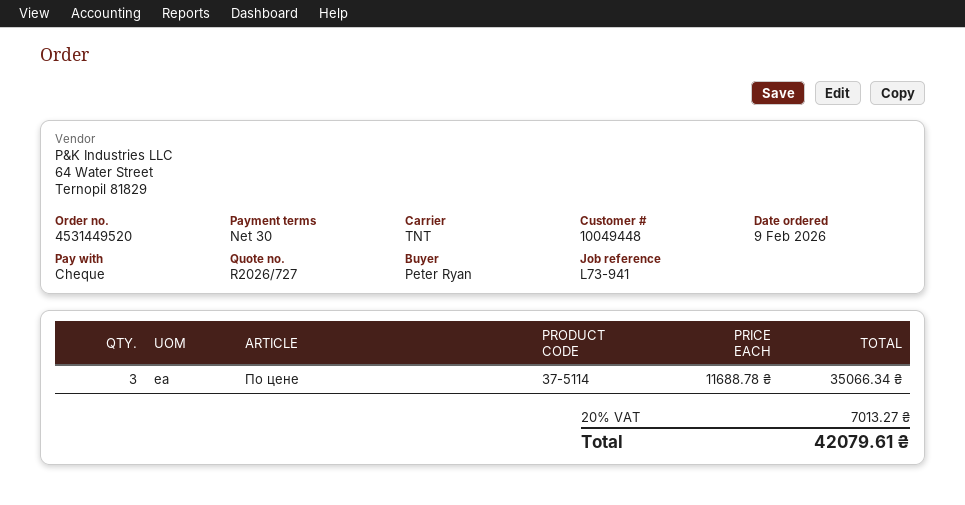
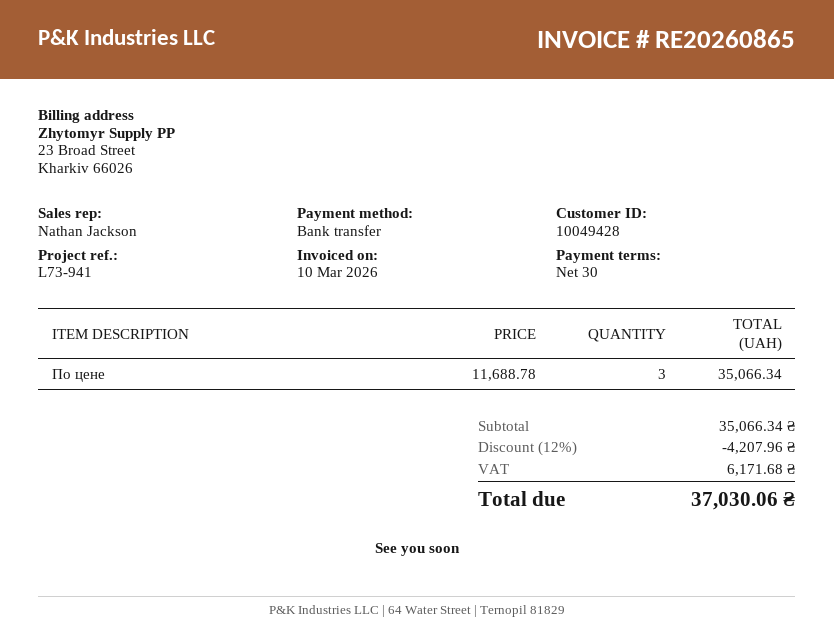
customer number: 10049448 -> 10049428
payment method: cheque -> bank transfer
discount: none -> 12% = 4207.96
tax: 7013.27 -> 6171.68
total: 42079.61 -> 37030.06

